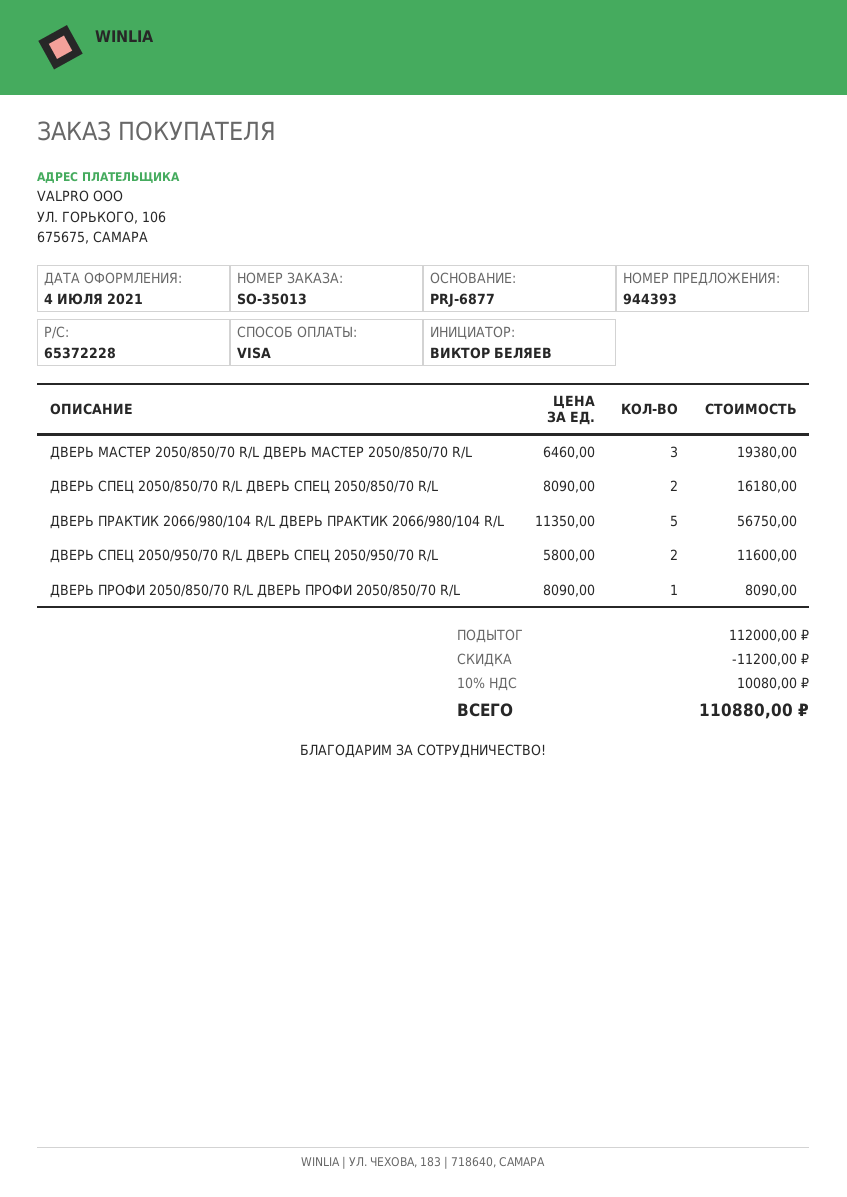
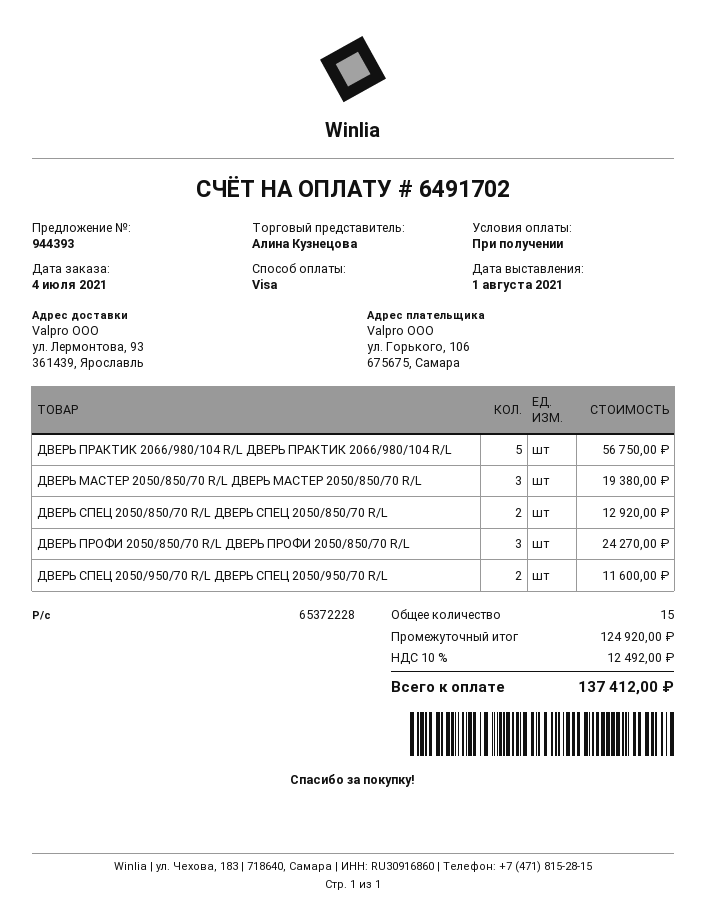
ДВЕРЬ СПЕЦ 2050/850/70 R/L ДВЕРЬ СПЕЦ 2050/850/70 R/L: 2 for 16180.00 -> 2 for 12920.00
ДВЕРЬ ПРОФИ 2050/850/70 R/L ДВЕРЬ ПРОФИ 2050/850/70 R/L: 1 for 8090.00 -> 3 for 24270.00
subtotal: 112000.00 -> 124920.00
discount: 11200.00 -> none
tax: 10% = 10080.00 -> 10% = 12492.00
total: 110880.00 -> 137412.00

